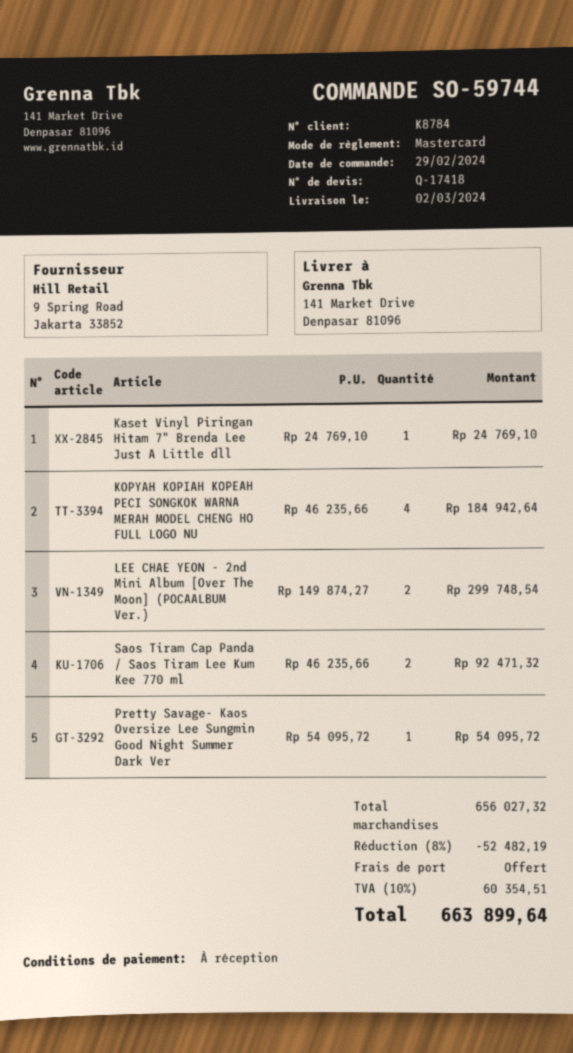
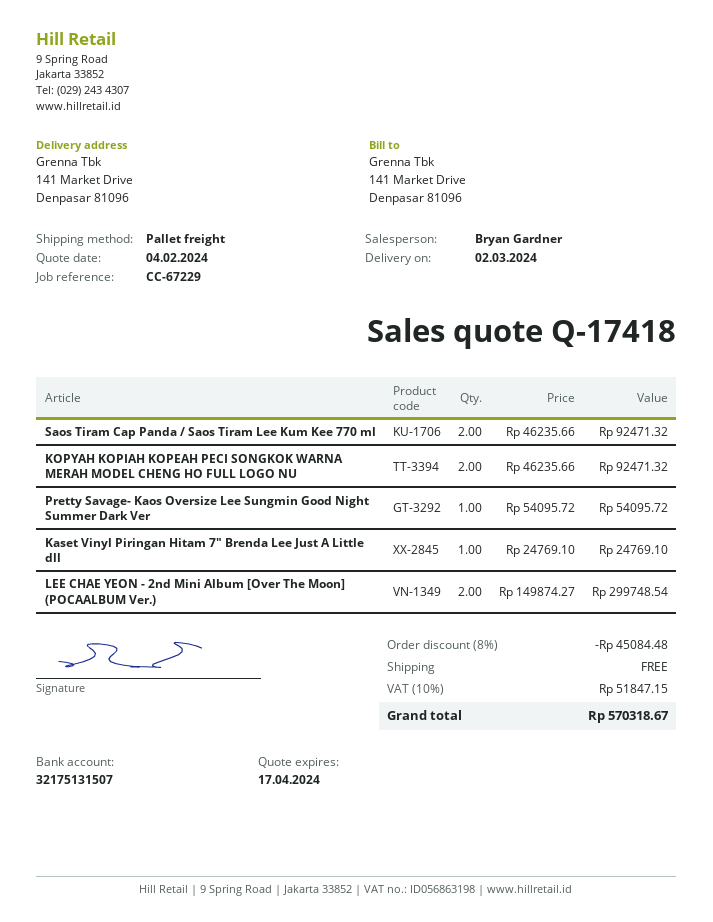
KOPYAH KOPIAH KOPEAH PECI SONGKOK WARNA MERAH MODEL CHENG HO FULL LOGO NU: 4 x 46235.66 = 184942.64 -> 2 x 46235.66 = 92471.32
discount: 8% = 52482.19 -> 8% = 45084.48
tax: 10% = 60354.51 -> 10% = 51847.15
total: 663899.64 -> 570318.67

